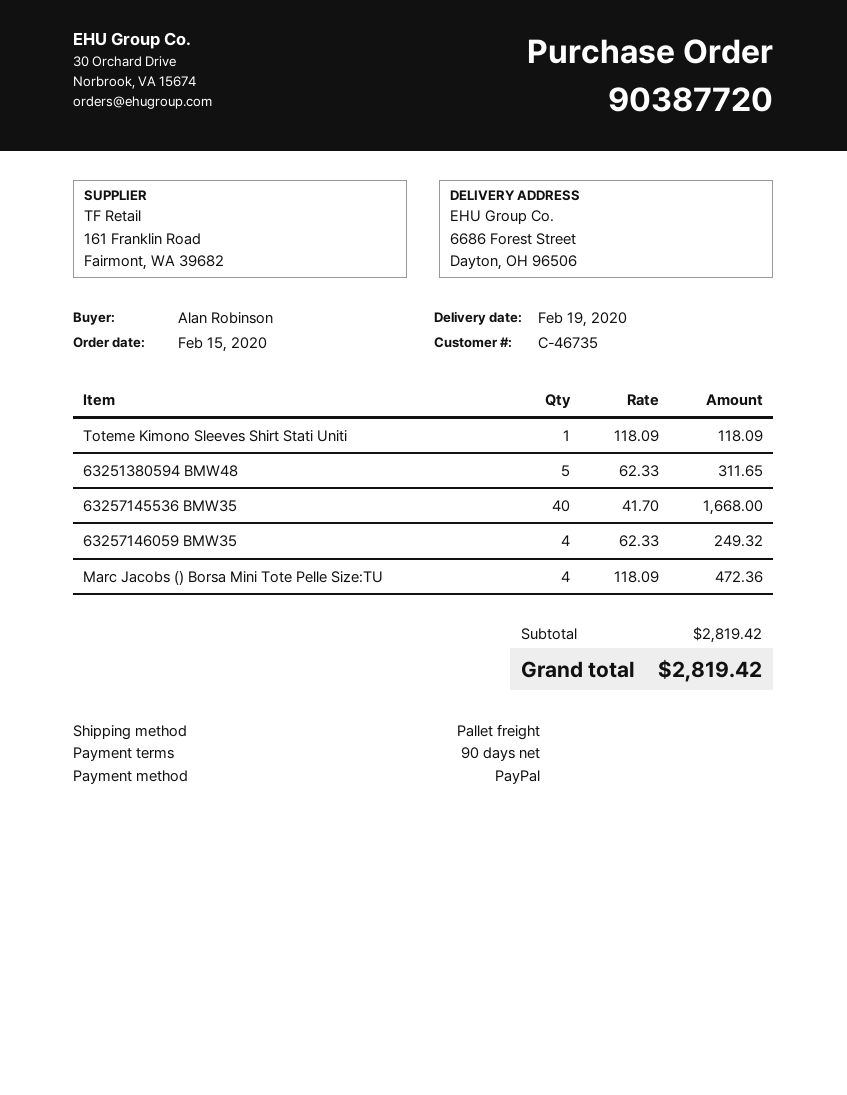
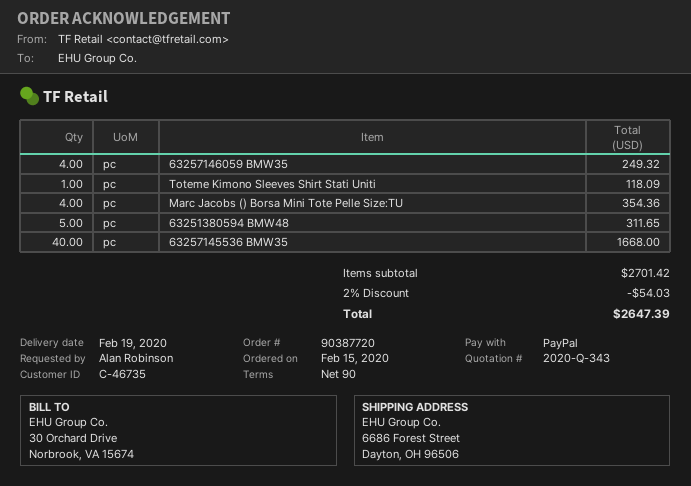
Marc Jacobs () Borsa Mini Tote Pelle Size:TU: 4 for 472.36 -> 4 for 354.36
subtotal: 2819.42 -> 2701.42
discount: none -> 2% = 54.03
total: 2819.42 -> 2647.39

